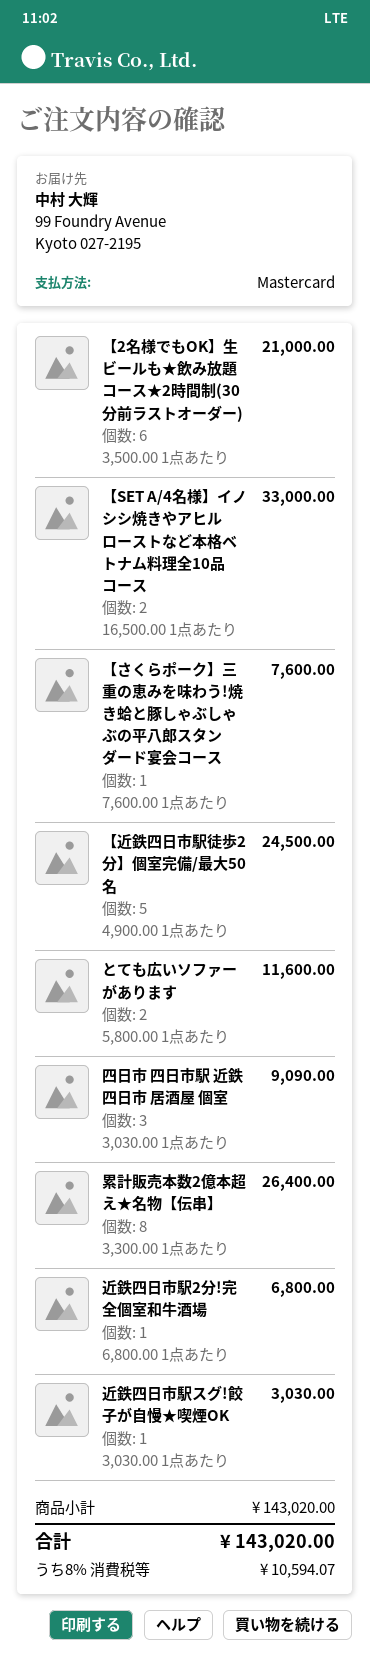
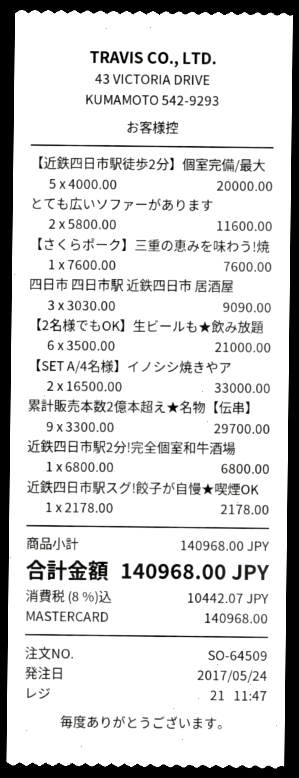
【近鉄四日市駅徒歩2分】個室完備/最大50名: 5 x 4900.00 = 24500.00 -> 5 x 4000.00 = 20000.00
累計販売本数2億本超え★名物【伝串】: 8 x 3300.00 = 26400.00 -> 9 x 3300.00 = 29700.00
近鉄四日市駅スグ!餃子が自慢★喫煙OK: 1 x 3030.00 = 3030.00 -> 1 x 2178.00 = 2178.00
subtotal: 143020.00 -> 140968.00
tax: 8% = 10594.07 -> 8% = 10442.07
total: 143020.00 -> 140968.00

